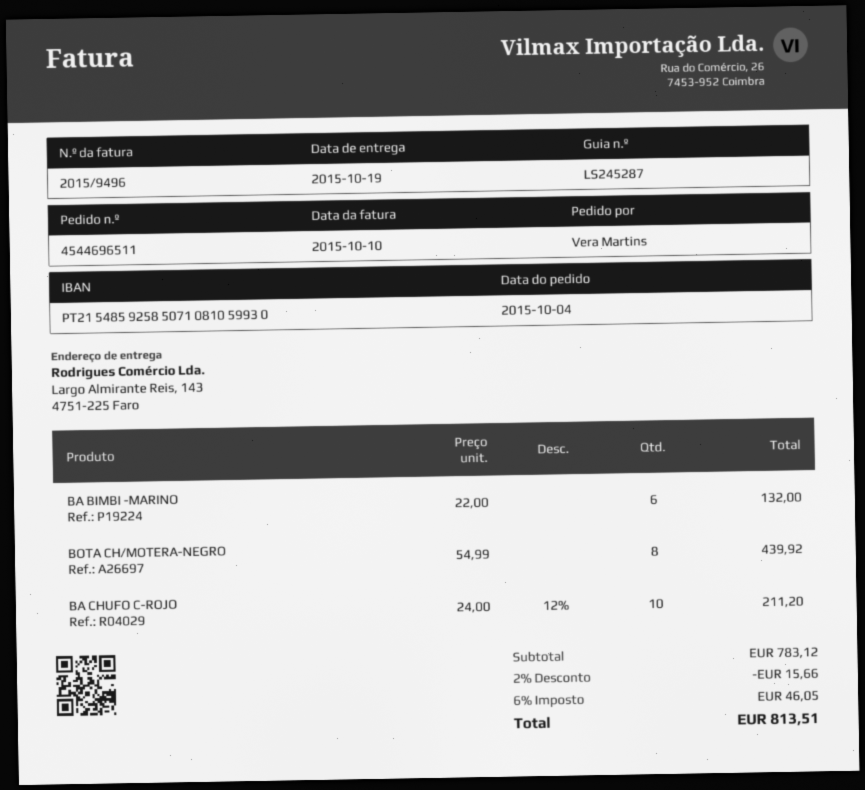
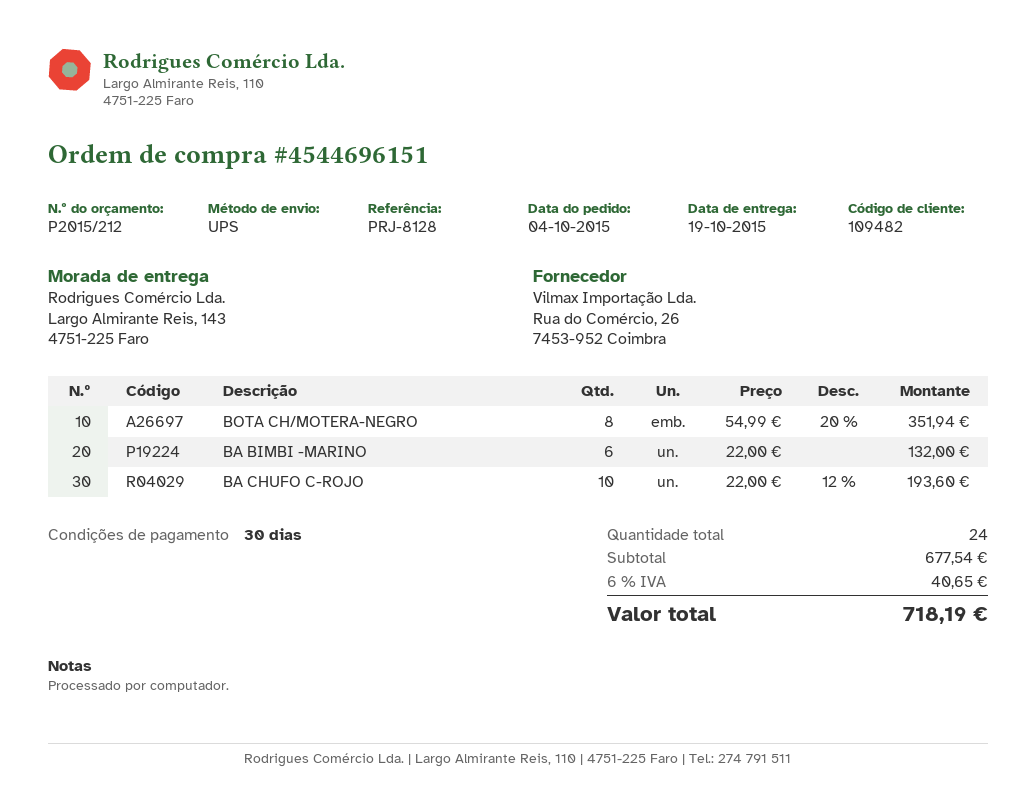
order number: 4544696511 -> 4544696151
BOTA CH/MOTERA-NEGRO: 8 x 54.99 = 439.92 -> 8 x 54.99 - 20% = 351.94
BA CHUFO C-ROJO: 10 x 24.00 - 12% = 211.20 -> 10 x 22.00 - 12% = 193.60
subtotal: 783.12 -> 677.54
discount: 2% = 15.66 -> none
tax: 6% = 46.05 -> 6% = 40.65
total: 813.51 -> 718.19

